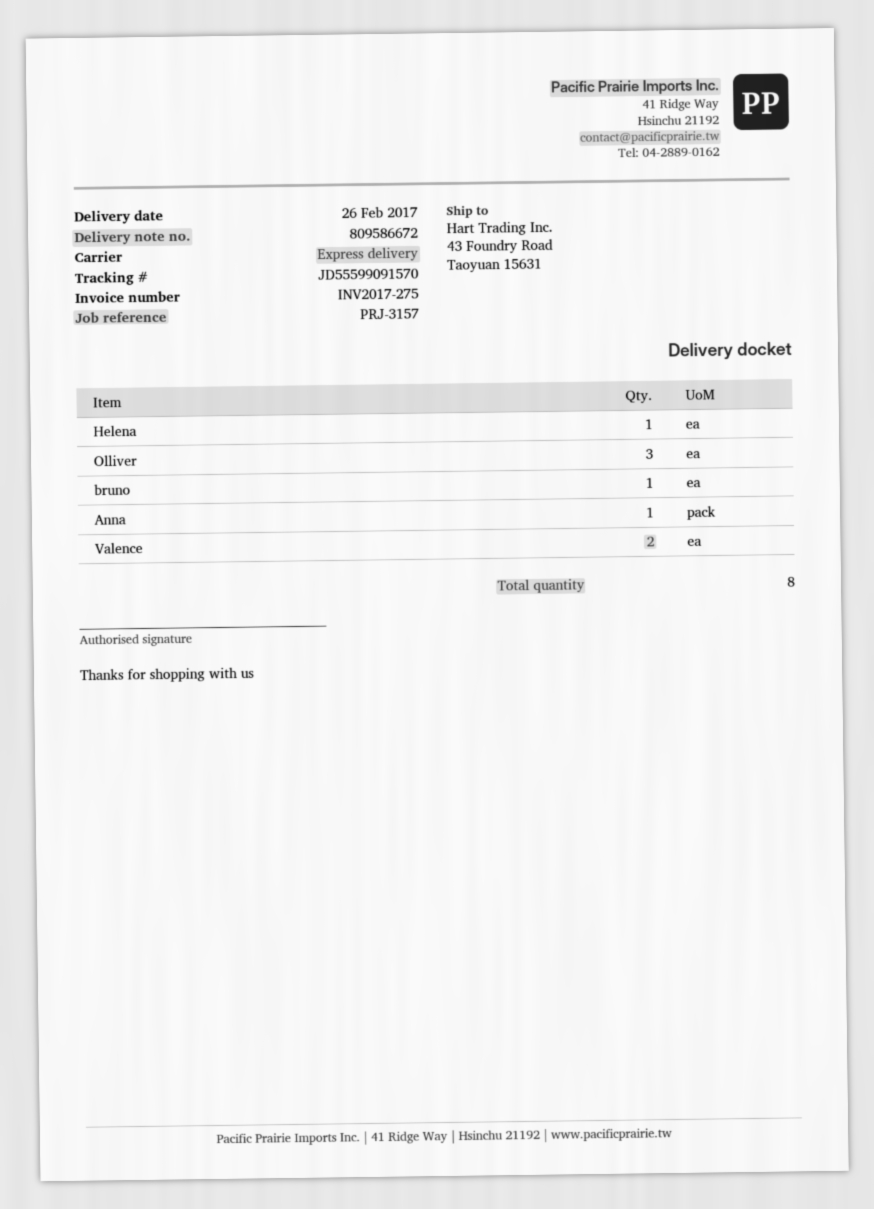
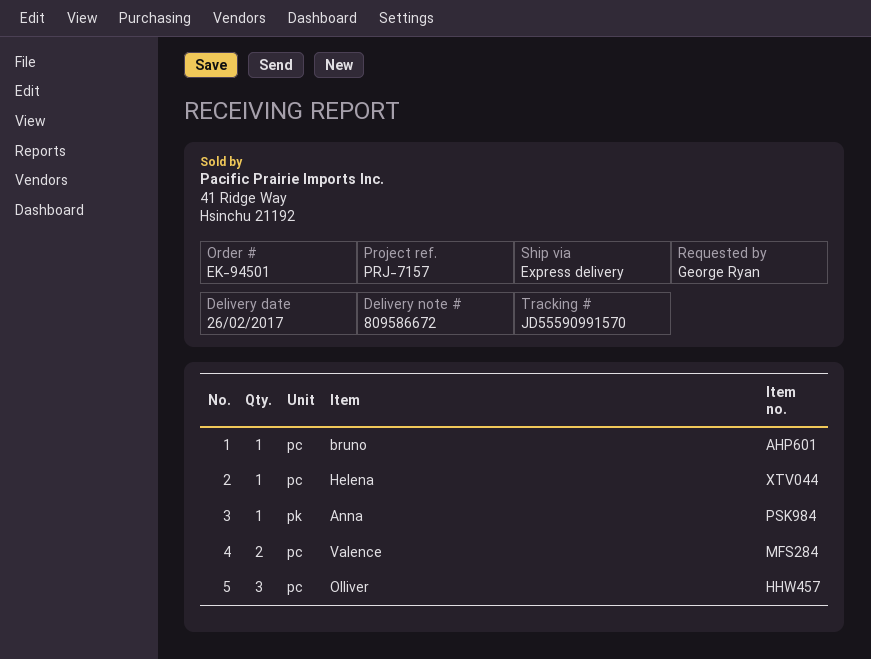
reference: PRJ-3157 -> PRJ-7157
tracking number: JD55599091570 -> JD55590991570

